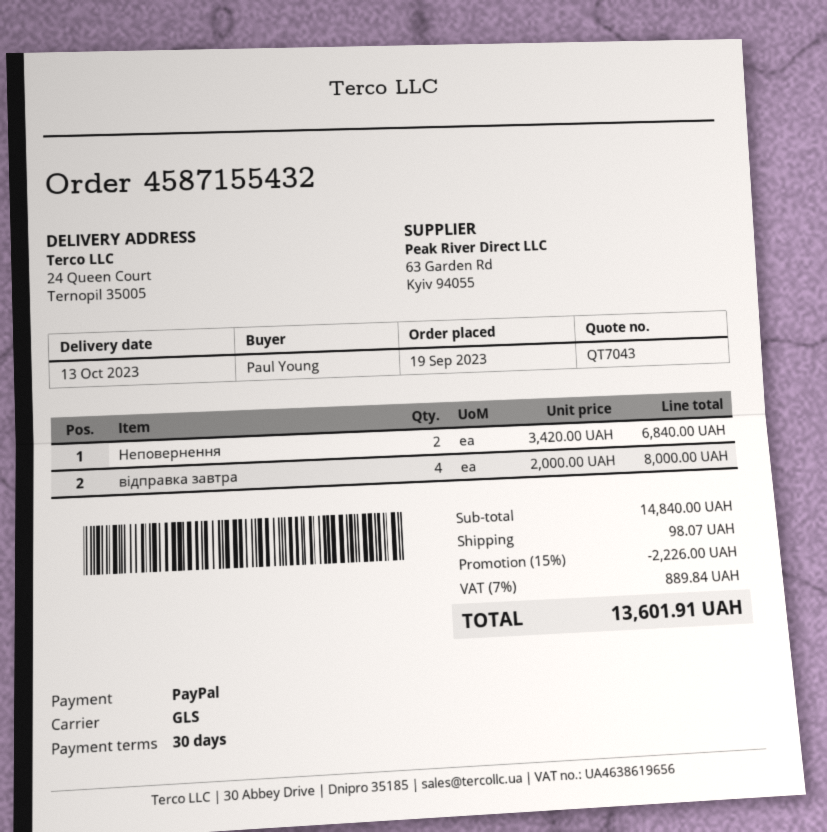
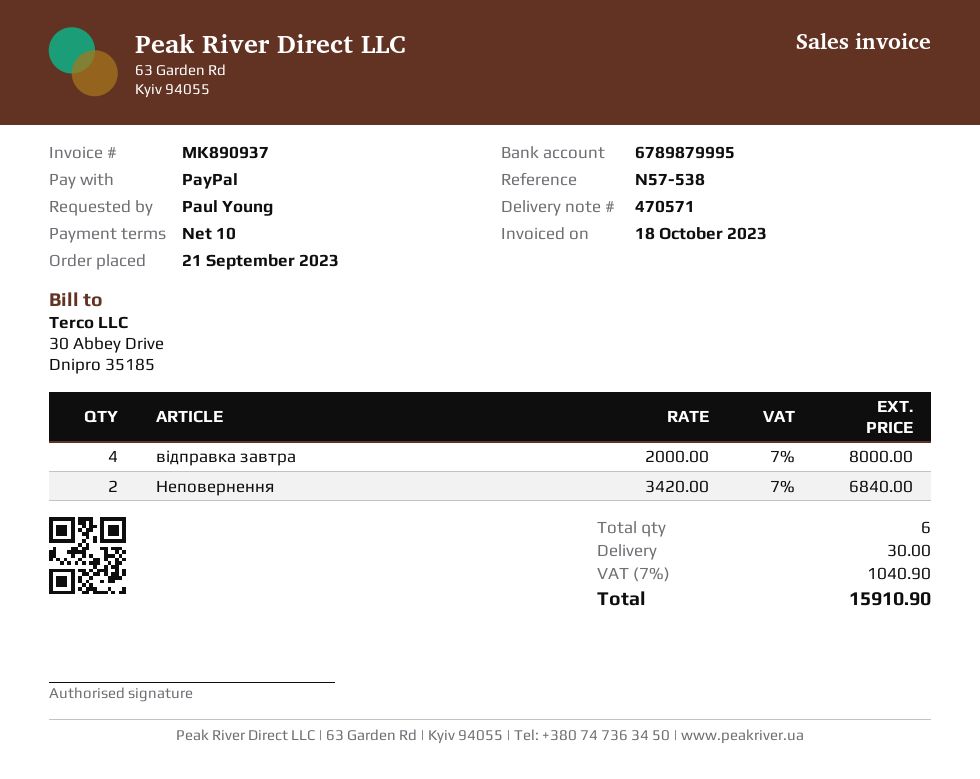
order date: 2023-09-19 -> 2023-09-21
payment terms: 30 days -> 10 days
discount: 15% = 2226.00 -> none
shipping: 98.07 -> 30.00
tax: 7% = 889.84 -> 7% = 1040.90
total: 13601.91 -> 15910.90

